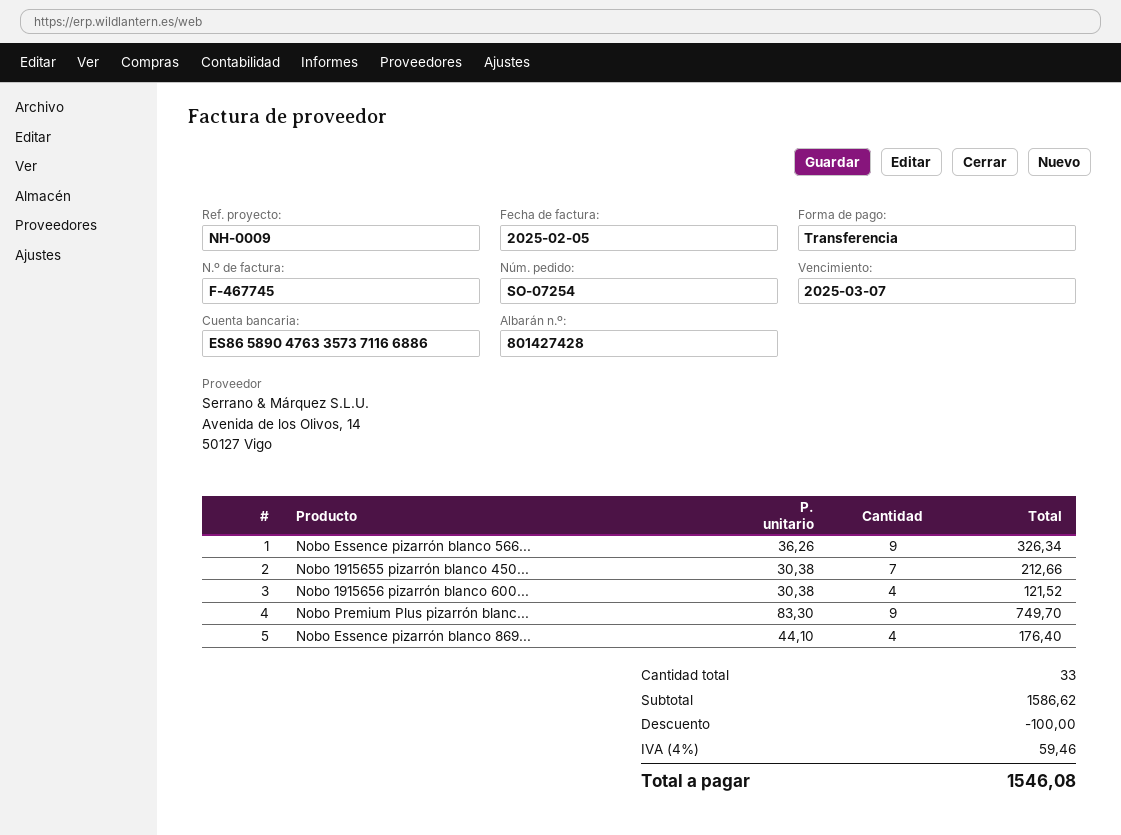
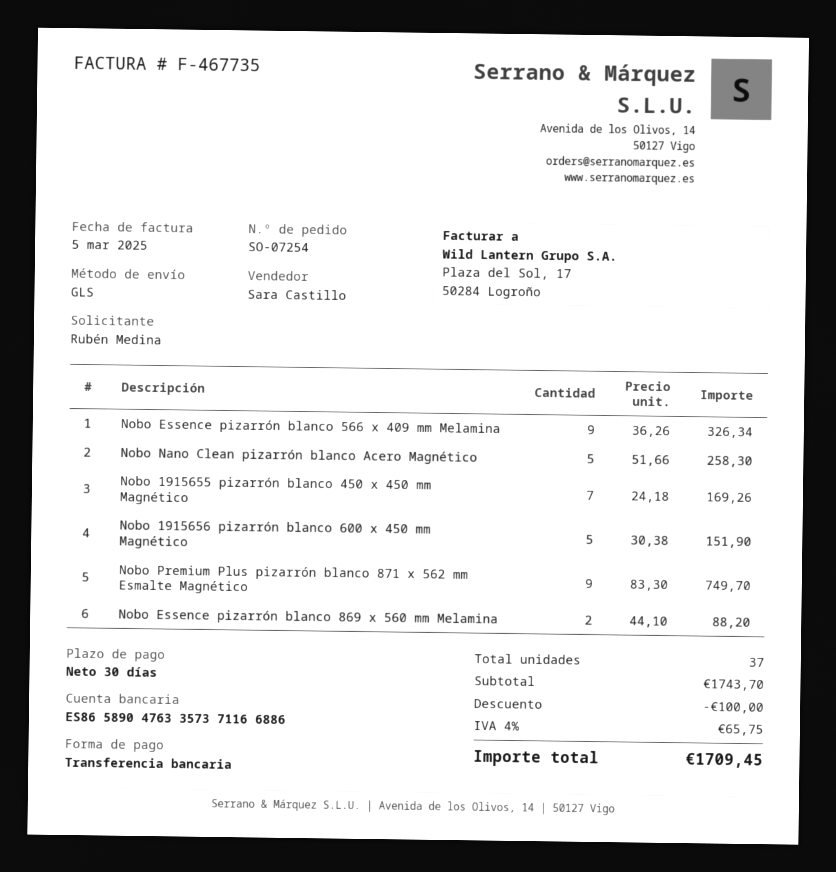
invoice number: F-467745 -> F-467735
invoice date: 2025-02-05 -> 2025-03-05
Nobo 1915655 pizarrón blanco 450...: 7 x 30.38 = 212.66 -> 7 x 24.18 = 169.26
Nobo 1915656 pizarrón blanco 600...: 4 x 30.38 = 121.52 -> 5 x 30.38 = 151.90
Nobo Essence pizarrón blanco 869...: 4 x 44.10 = 176.40 -> 2 x 44.10 = 88.20
Nobo Nano Clean pizarrón blanco Acero Magnético: none -> 5 x 51.66 = 258.30
total quantity: 33 -> 37
subtotal: 1586.62 -> 1743.70
tax: 4% = 59.46 -> 4% = 65.75
total: 1546.08 -> 1709.45

